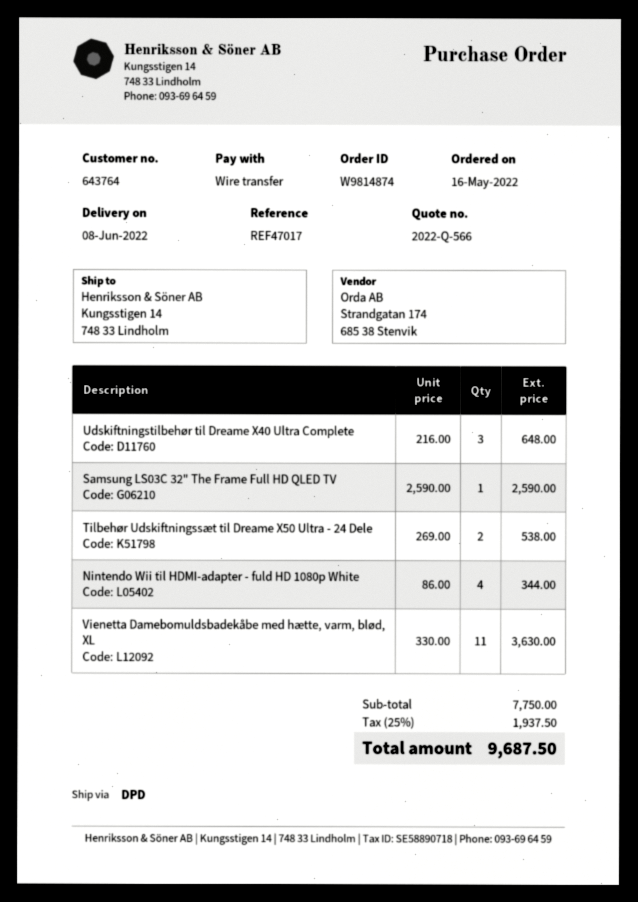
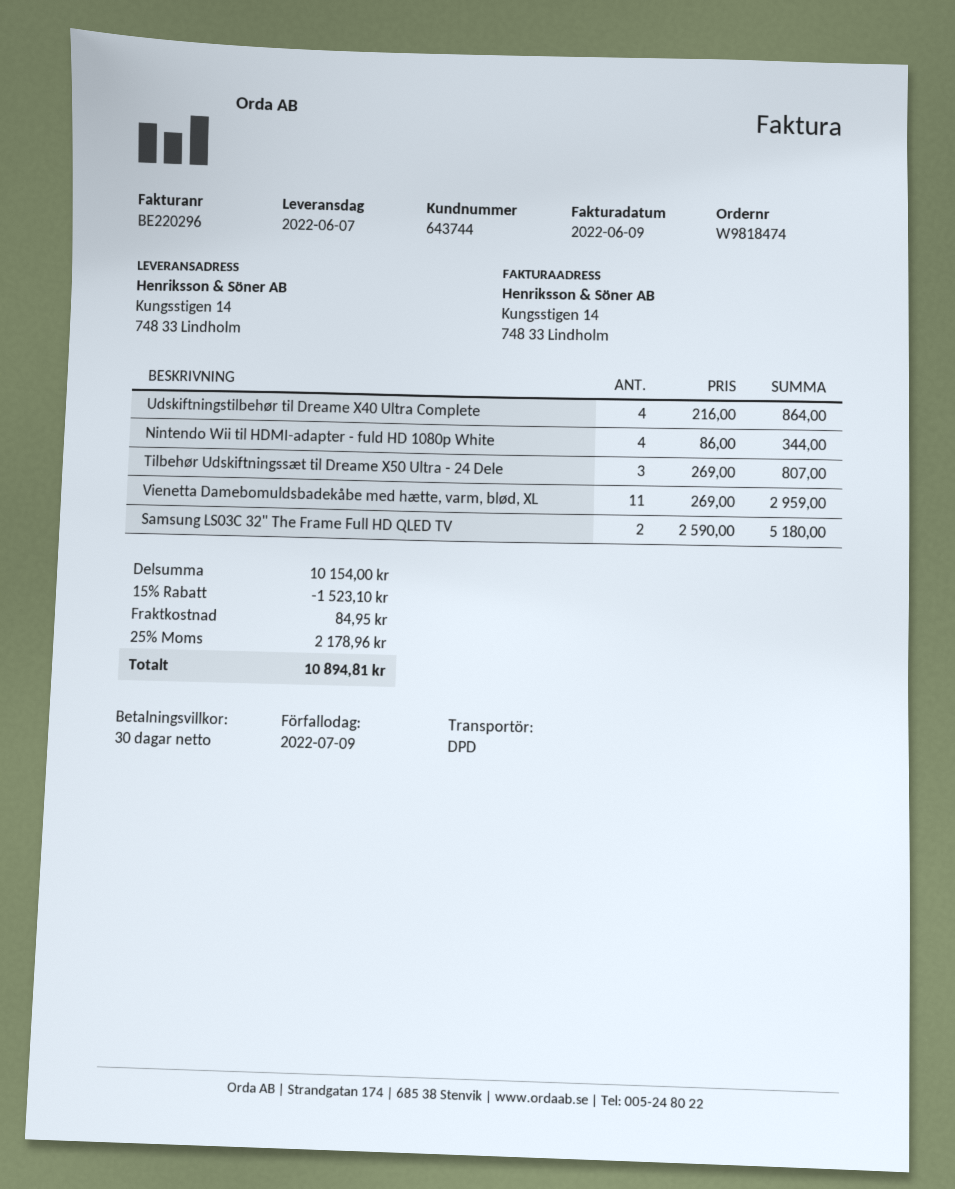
order number: W9814874 -> W9818474
delivery date: 2022-06-08 -> 2022-06-07
customer number: 643764 -> 643744
Udskiftningstilbehør til Dreame X40 Ultra Complete: 3 x 216.00 = 648.00 -> 4 x 216.00 = 864.00
Samsung LS03C 32" The Frame Full HD QLED TV: 1 x 2590.00 = 2590.00 -> 2 x 2590.00 = 5180.00
Tilbehør Udskiftningssæt til Dreame X50 Ultra - 24 Dele: 2 x 269.00 = 538.00 -> 3 x 269.00 = 807.00
Vienetta Damebomuldsbadekåbe med hætte, varm, blød, XL: 11 x 330.00 = 3630.00 -> 11 x 269.00 = 2959.00
subtotal: 7750.00 -> 10154.00
discount: none -> 15% = 1523.10
shipping: none -> 84.95
tax: 25% = 1937.50 -> 25% = 2178.96
total: 9687.50 -> 10894.81

